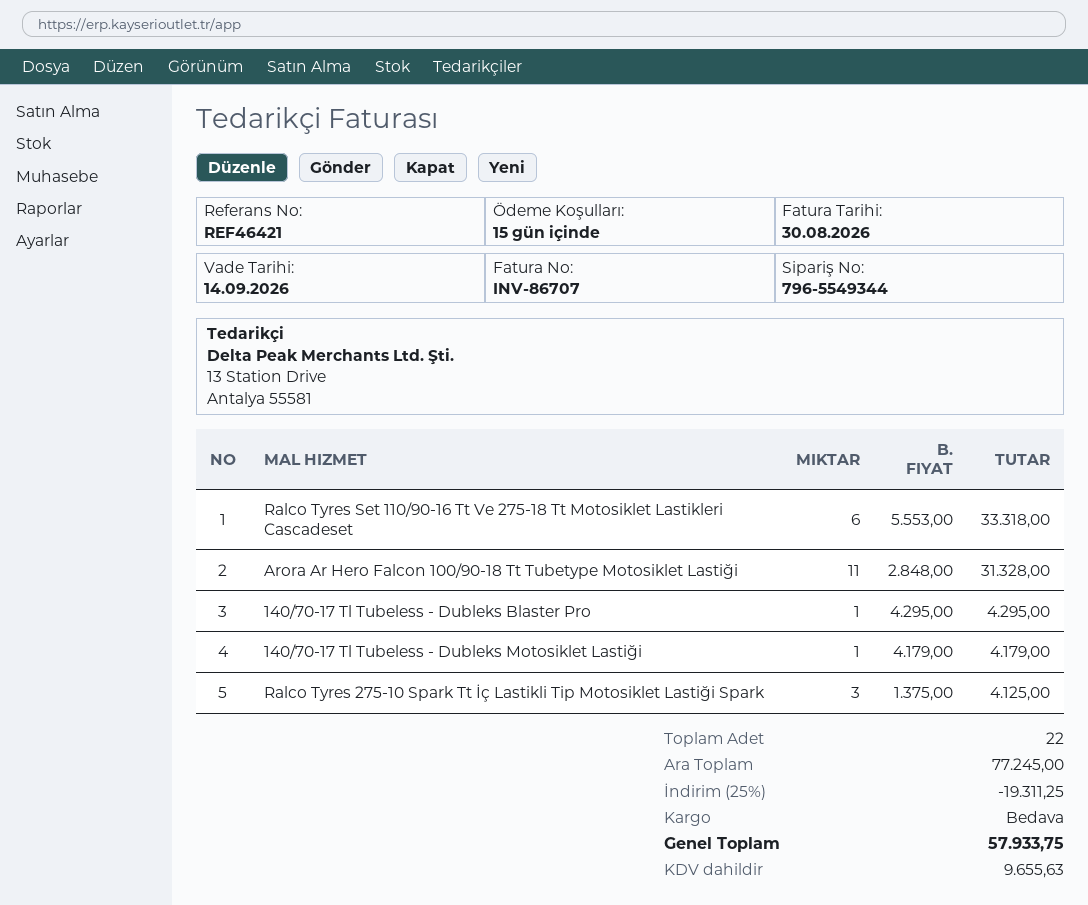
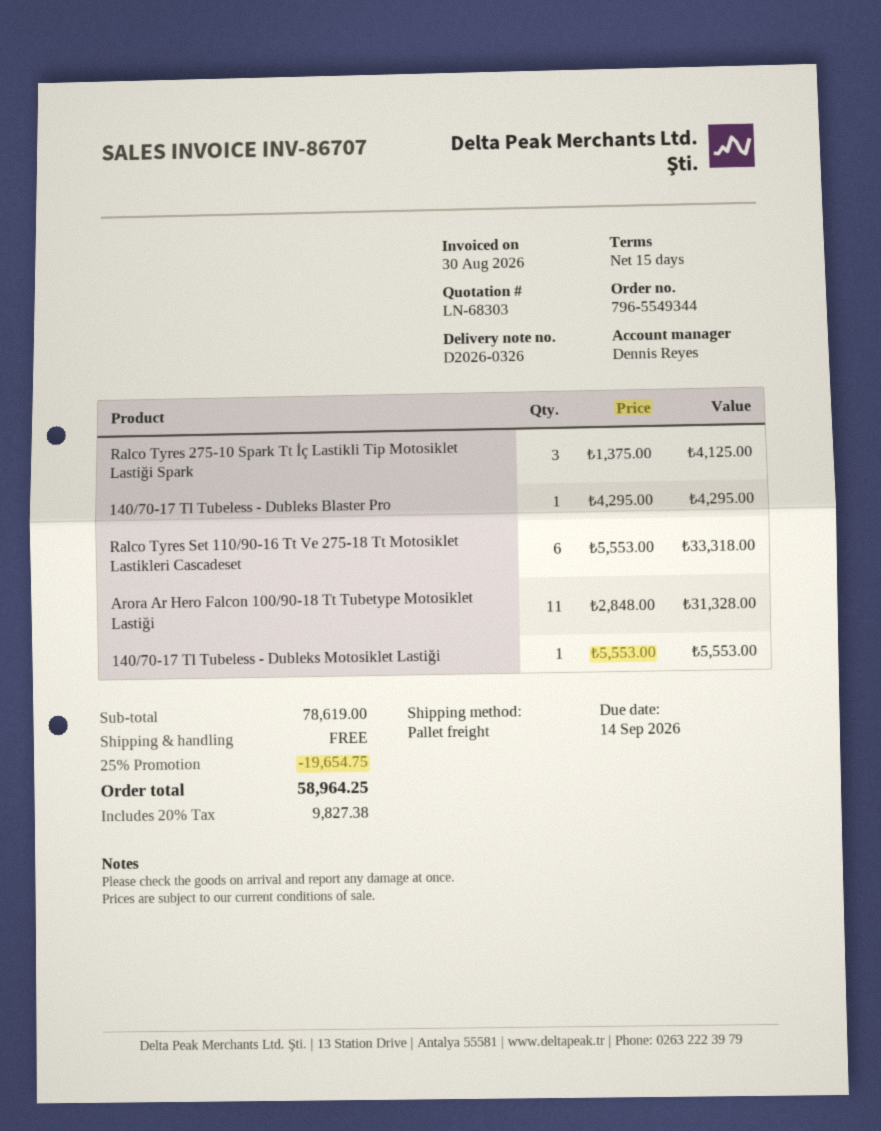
140/70-17 Tl Tubeless - Dubleks Motosiklet Lastiği: 1 x 4179.00 = 4179.00 -> 1 x 5553.00 = 5553.00
subtotal: 77245.00 -> 78619.00
discount: 25% = 19311.25 -> 25% = 19654.75
tax: 9655.63 -> 9827.38
total: 57933.75 -> 58964.25

